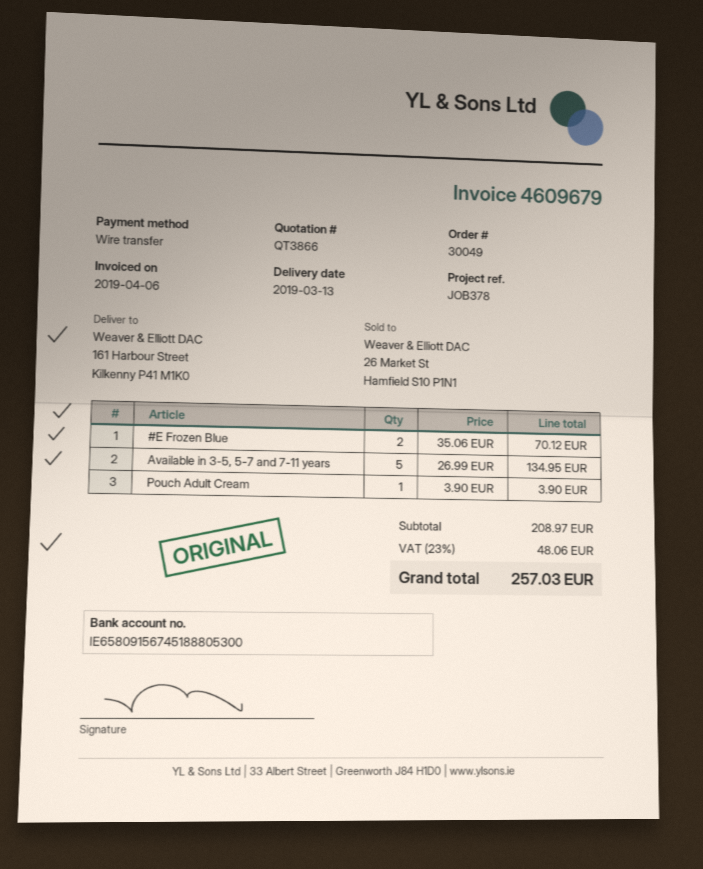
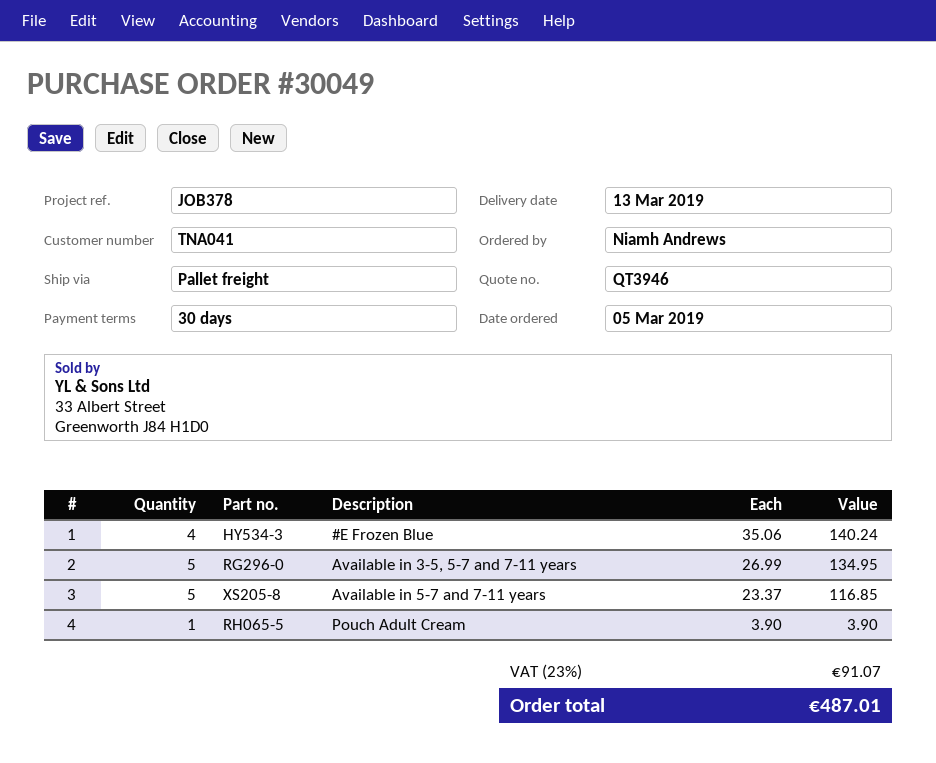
quote number: QT3866 -> QT3946
#E Frozen Blue: 2 x 35.06 = 70.12 -> 4 x 35.06 = 140.24
Available in 5-7 and 7-11 years: none -> 5 x 23.37 = 116.85
tax: 23% = 48.06 -> 23% = 91.07
total: 257.03 -> 487.01

